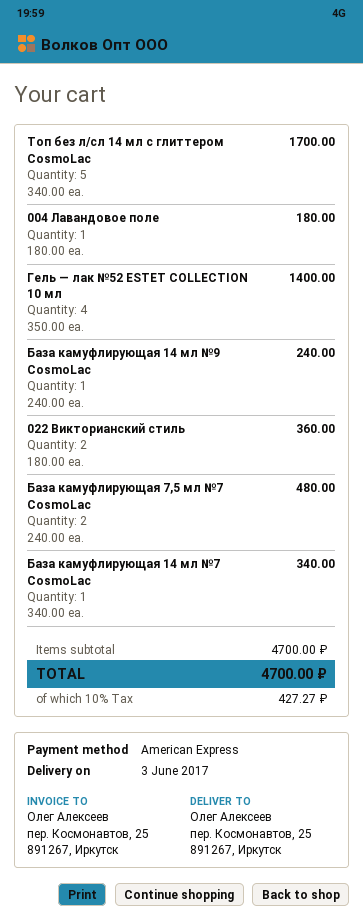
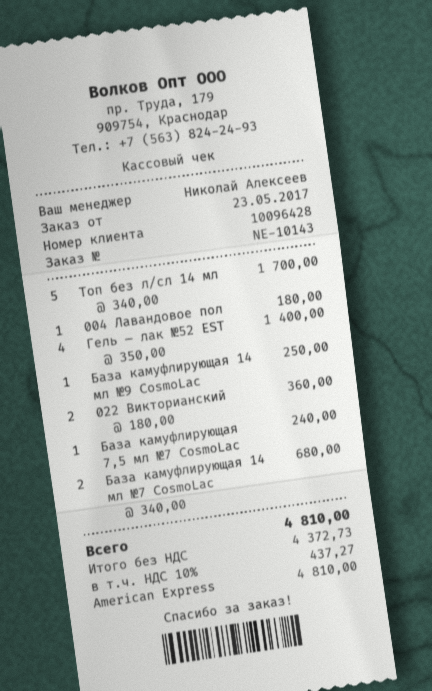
База камуфлирующая 14 мл №9 CosmoLac: 1 x 240.00 = 240.00 -> 1 x 250.00 = 250.00
База камуфлирующая 7,5 мл №7 CosmoLac: 2 x 240.00 = 480.00 -> 1 x 240.00 = 240.00
База камуфлирующая 14 мл №7 CosmoLac: 1 x 340.00 = 340.00 -> 2 x 340.00 = 680.00
tax: 10% = 427.27 -> 10% = 437.27
total: 4700.00 -> 4810.00

